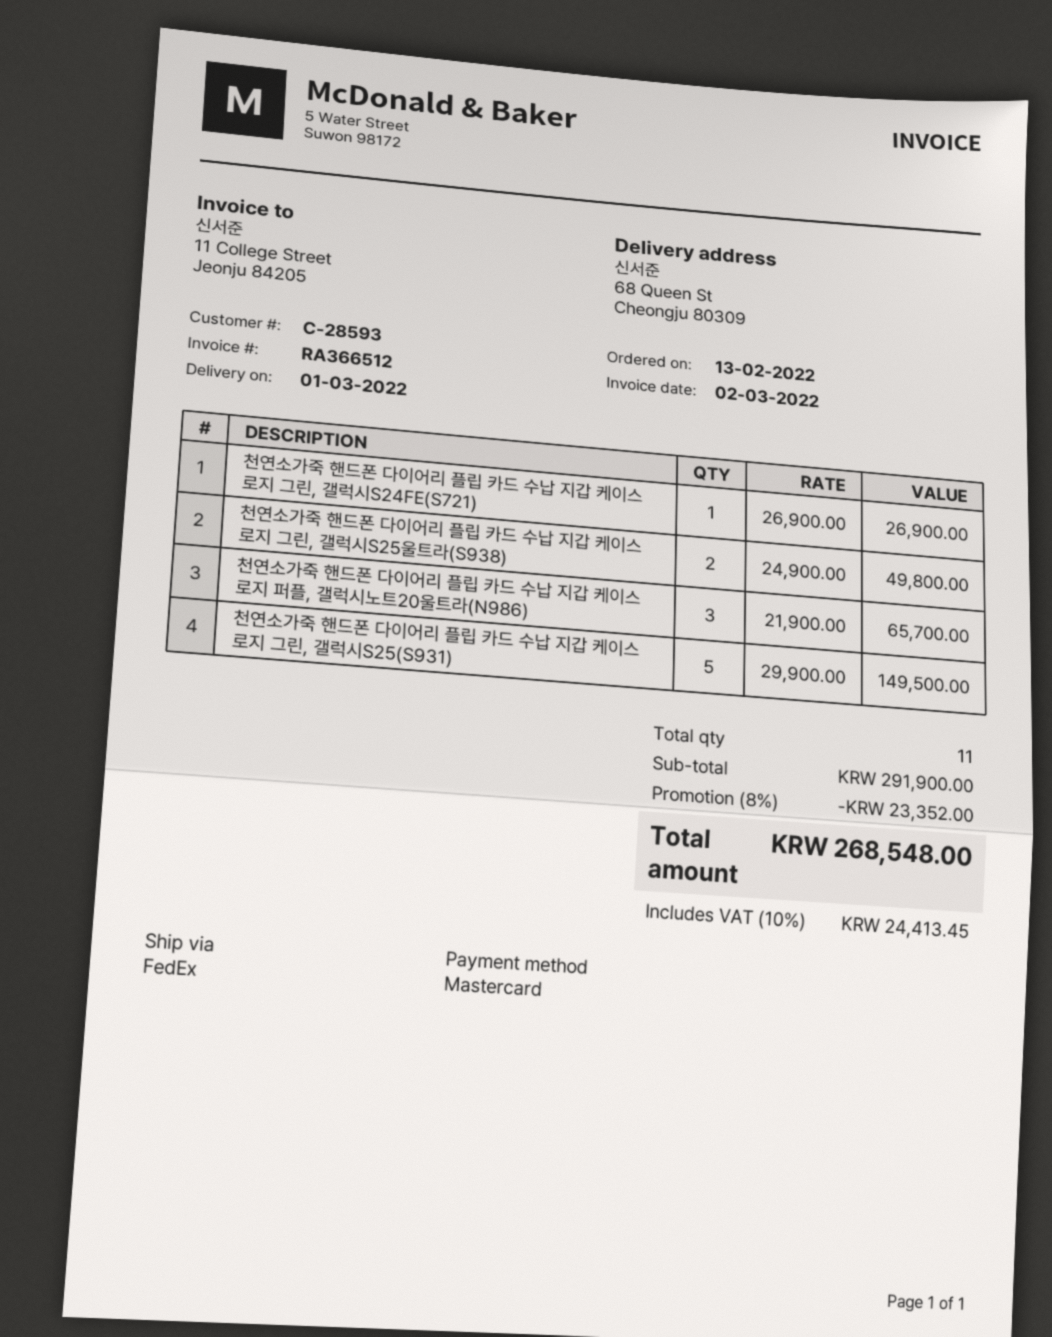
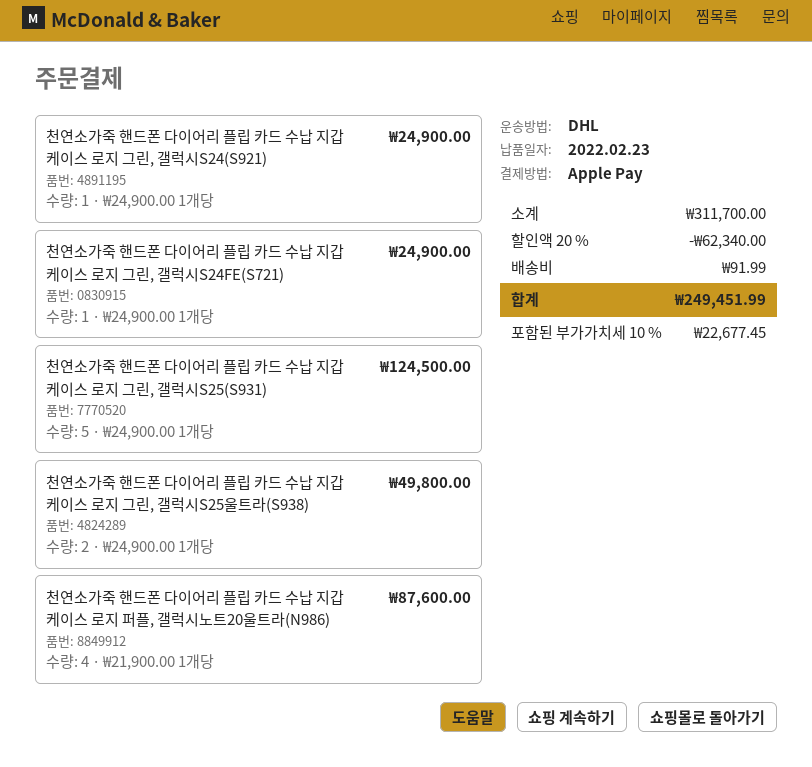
delivery date: 2022-03-01 -> 2022-02-23
payment method: Mastercard -> Apple Pay
shipping method: FedEx -> DHL
천연소가죽 핸드폰 다이어리 플립 카드 수납 지갑 케이스 로지 그린, 갤럭시S24FE(S721): 1 x 26900.00 = 26900.00 -> 1 x 24900.00 = 24900.00
천연소가죽 핸드폰 다이어리 플립 카드 수납 지갑 케이스 로지 퍼플, 갤럭시노트20울트라(N986): 3 x 21900.00 = 65700.00 -> 4 x 21900.00 = 87600.00
천연소가죽 핸드폰 다이어리 플립 카드 수납 지갑 케이스 로지 그린, 갤럭시S25(S931): 5 x 29900.00 = 149500.00 -> 5 x 24900.00 = 124500.00
천연소가죽 핸드폰 다이어리 플립 카드 수납 지갑 케이스 로지 그린, 갤럭시S24(S921): none -> 1 x 24900.00 = 24900.00
subtotal: 291900.00 -> 311700.00
discount: 8% = 23352.00 -> 20% = 62340.00
shipping: none -> 91.99
tax: 10% = 24413.45 -> 10% = 22677.45
total: 268548.00 -> 249451.99

